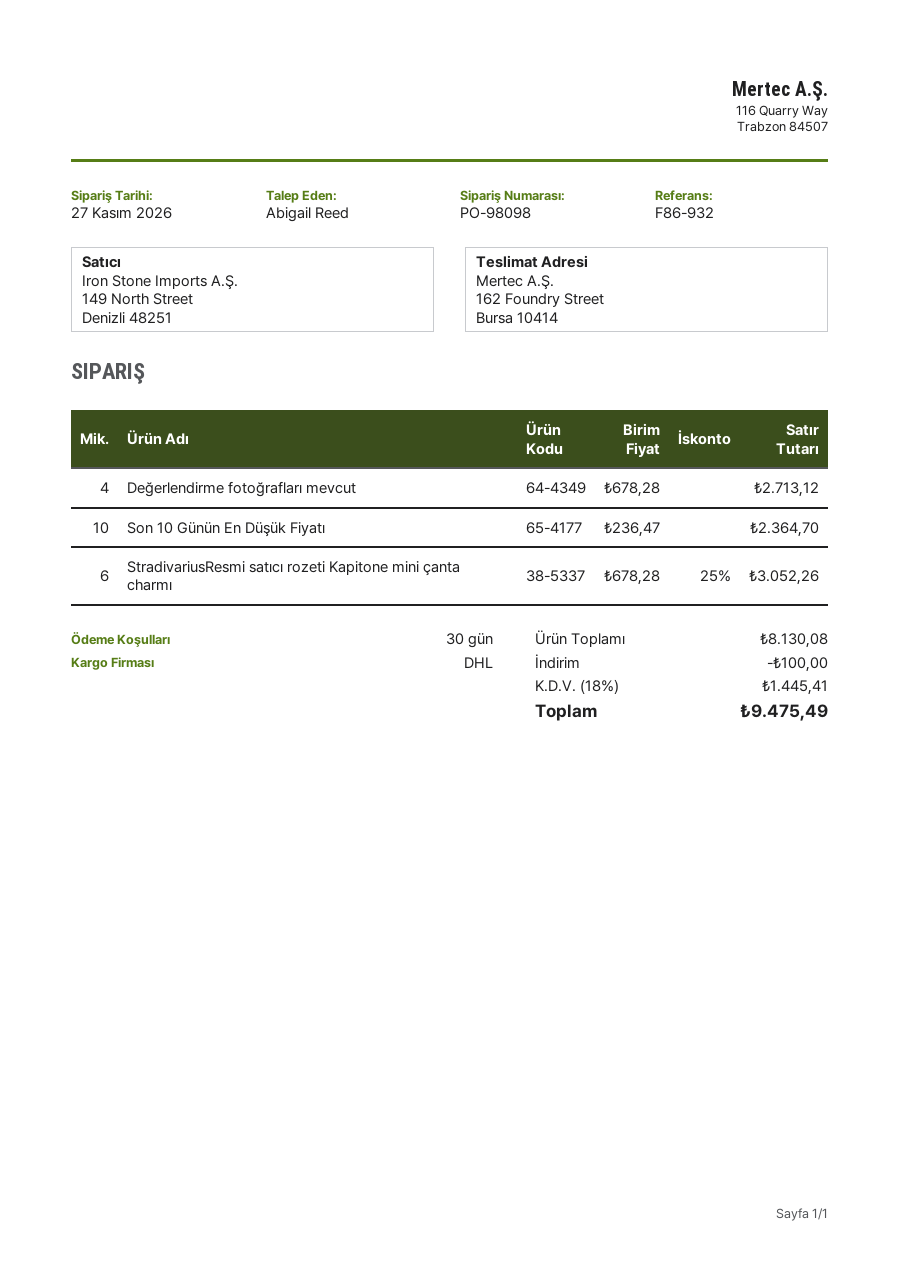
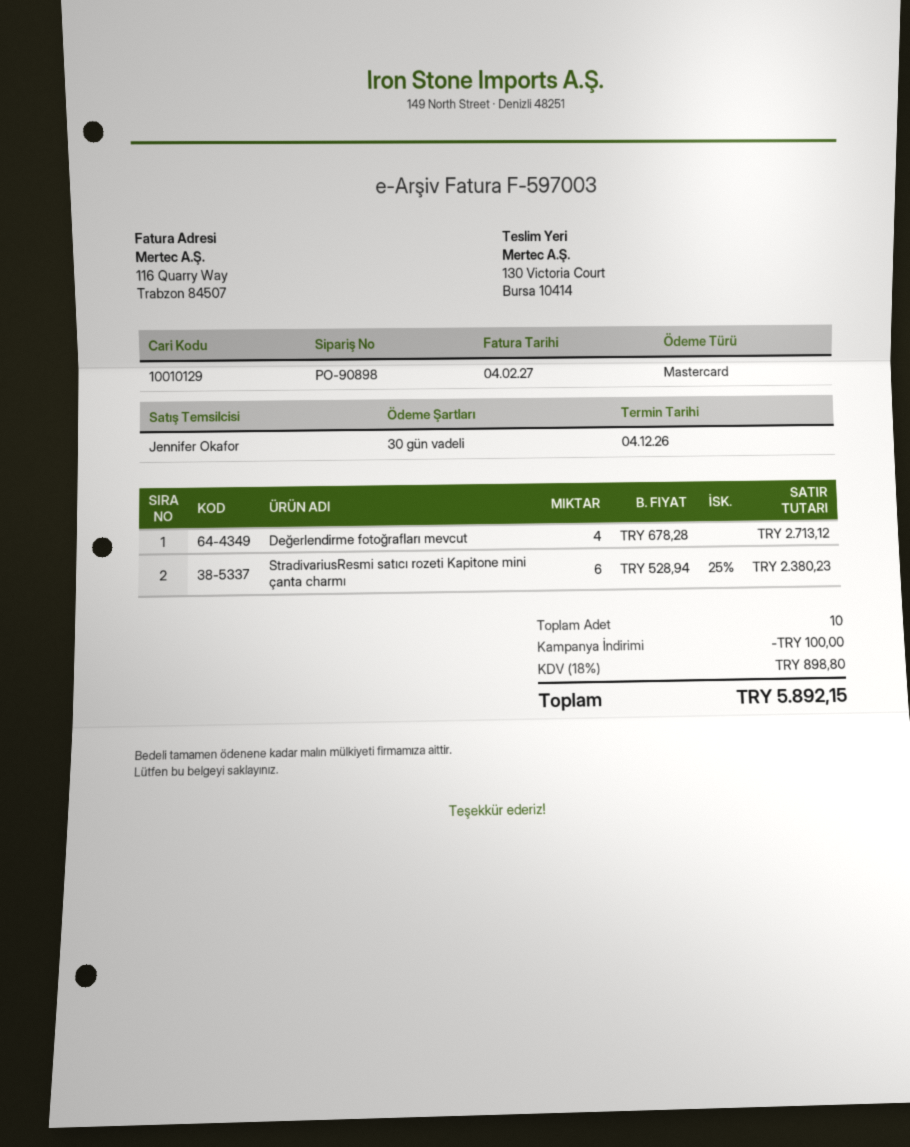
order number: PO-98098 -> PO-90898
ship to: 162 Foundry Street, Bursa 10414 -> 130 Victoria Court, Bursa 10414
Son 10 Günün En Düşük Fiyatı: 10 x 236.47 = 2364.70 -> none
StradivariusResmi satıcı rozeti Kapitone mini çanta charmı: 6 x 678.28 - 25% = 3052.26 -> 6 x 528.94 - 25% = 2380.23
tax: 18% = 1445.41 -> 18% = 898.80
total: 9475.49 -> 5892.15

